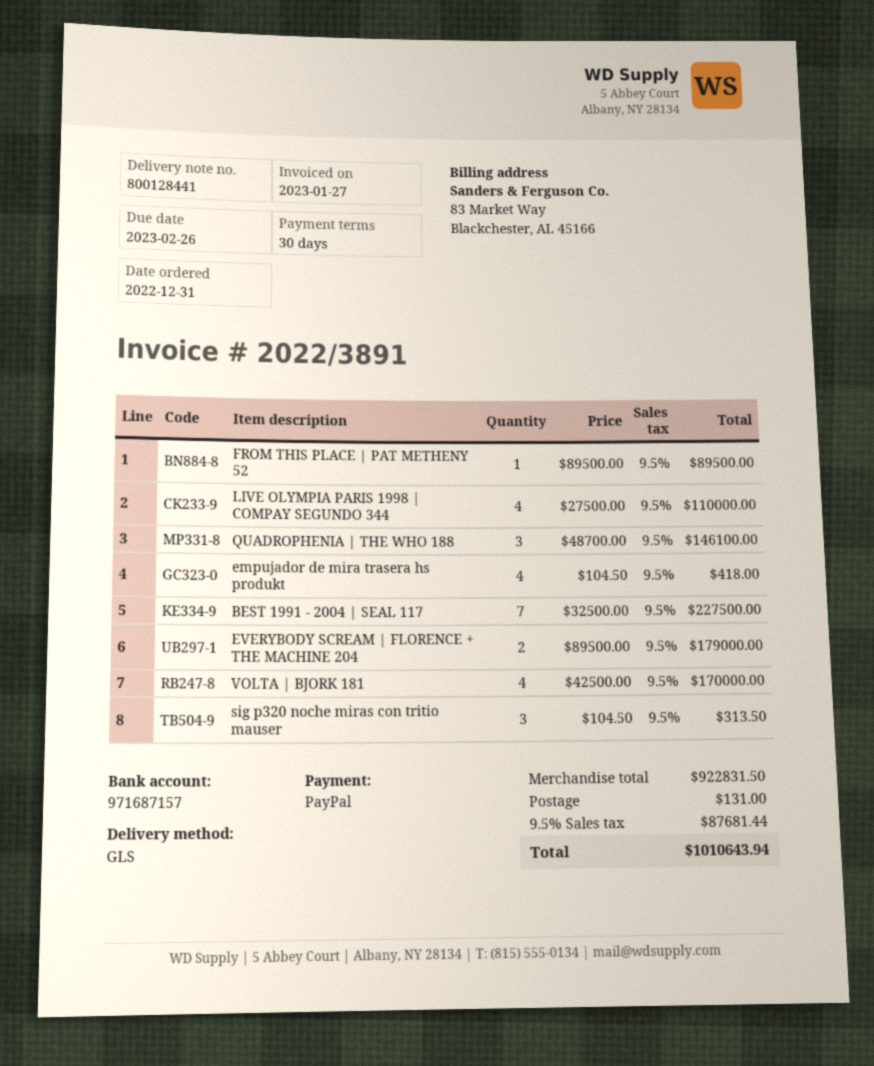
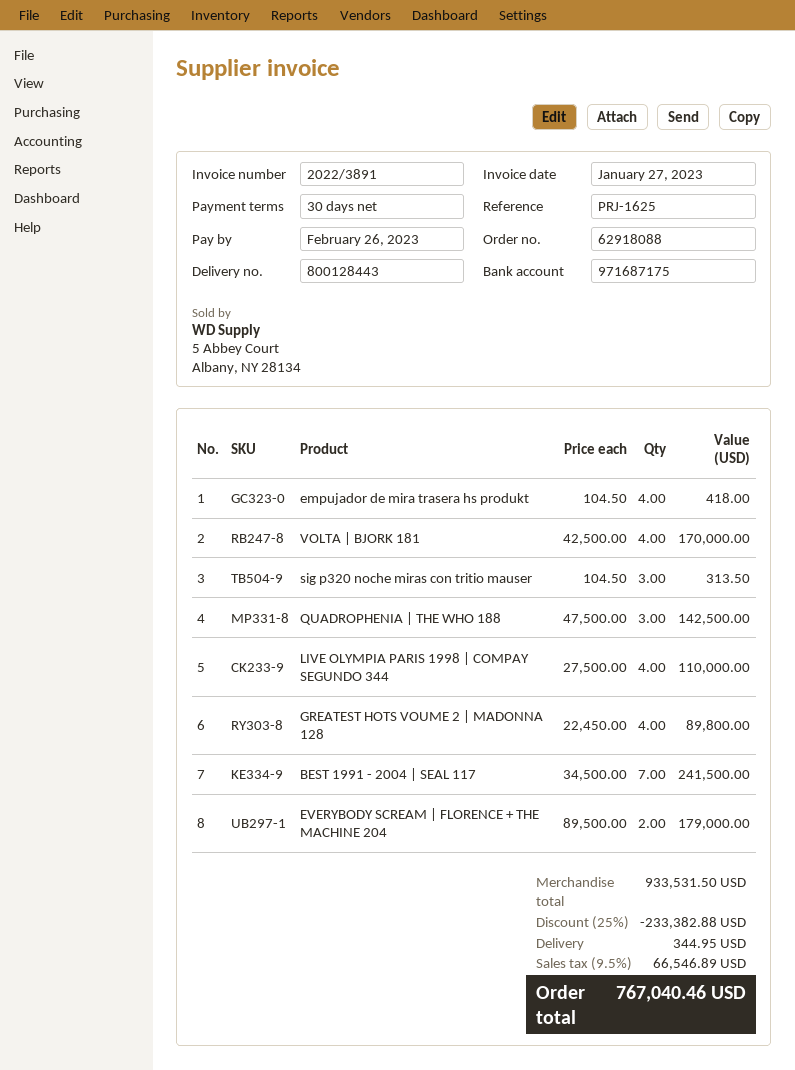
delivery note number: 800128441 -> 800128443
bank account: 971687157 -> 971687175
FROM THIS PLACE | PAT METHENY 52: 1 x 89500.00 = 89500.00 -> none
QUADROPHENIA | THE WHO 188: 3 x 48700.00 = 146100.00 -> 3 x 47500.00 = 142500.00
BEST 1991 - 2004 | SEAL 117: 7 x 32500.00 = 227500.00 -> 7 x 34500.00 = 241500.00
GREATEST HOTS VOUME 2 | MADONNA 128: none -> 4 x 22450.00 = 89800.00
subtotal: 922831.50 -> 933531.50
discount: none -> 25% = 233382.88
shipping: 131.00 -> 344.95
tax: 9.5% = 87681.44 -> 9.5% = 66546.89
total: 1010643.94 -> 767040.46

